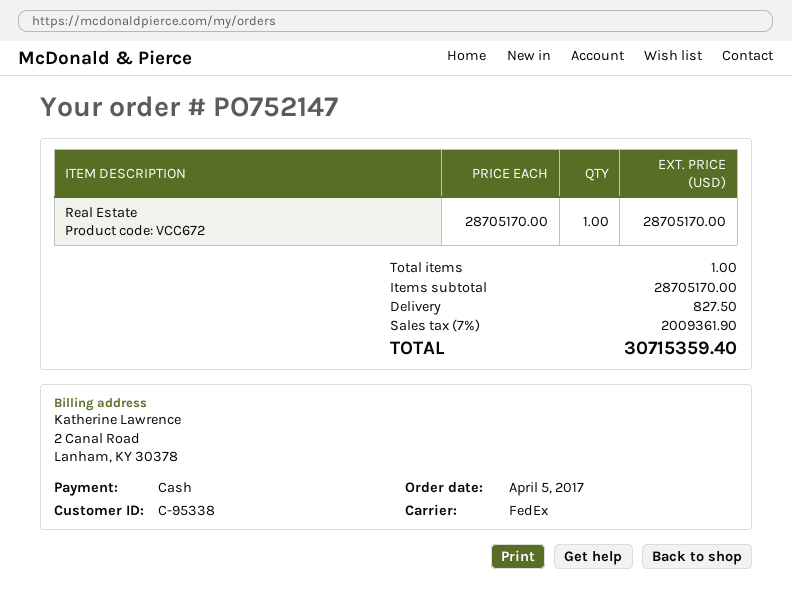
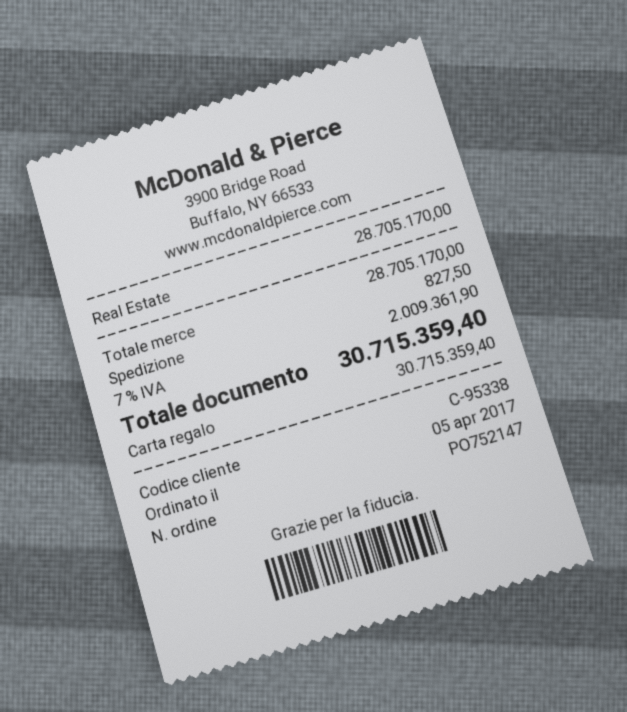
payment method: cash -> gift card

